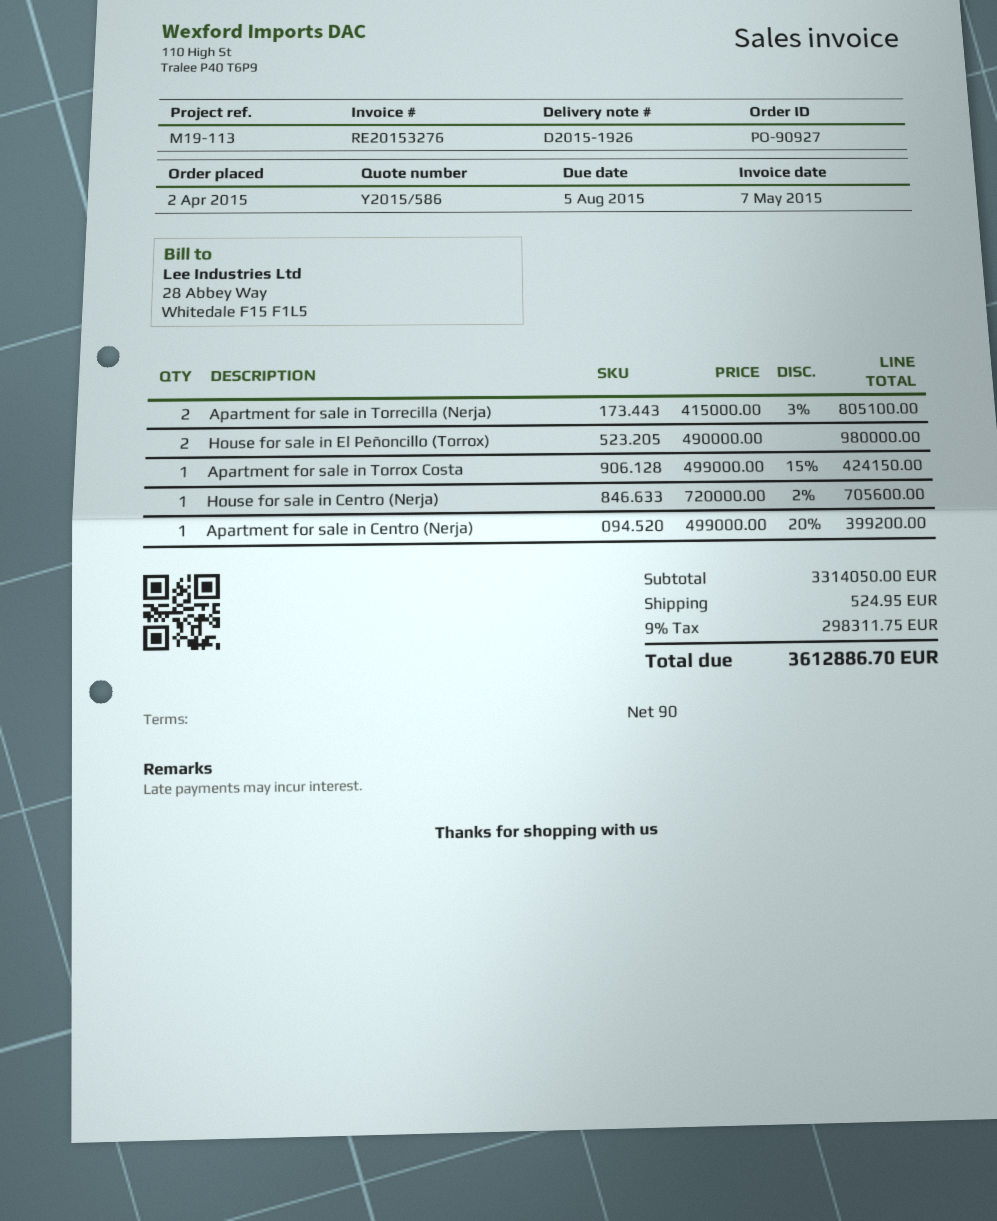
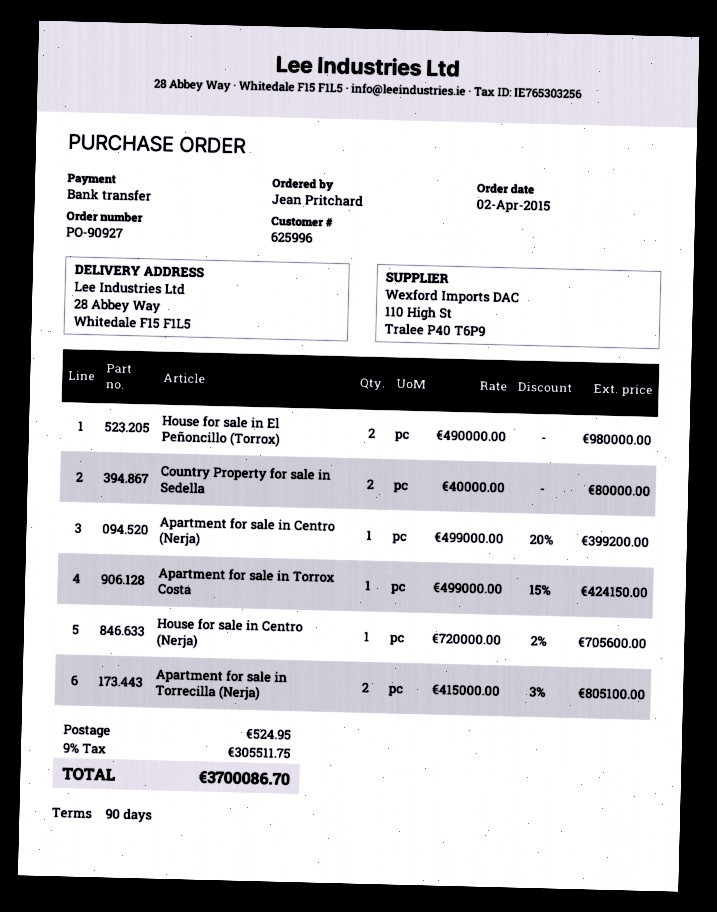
Country Property for sale in Sedella: none -> 2 x 40000.00 = 80000.00
tax: 9% = 298311.75 -> 9% = 305511.75
total: 3612886.70 -> 3700086.70

